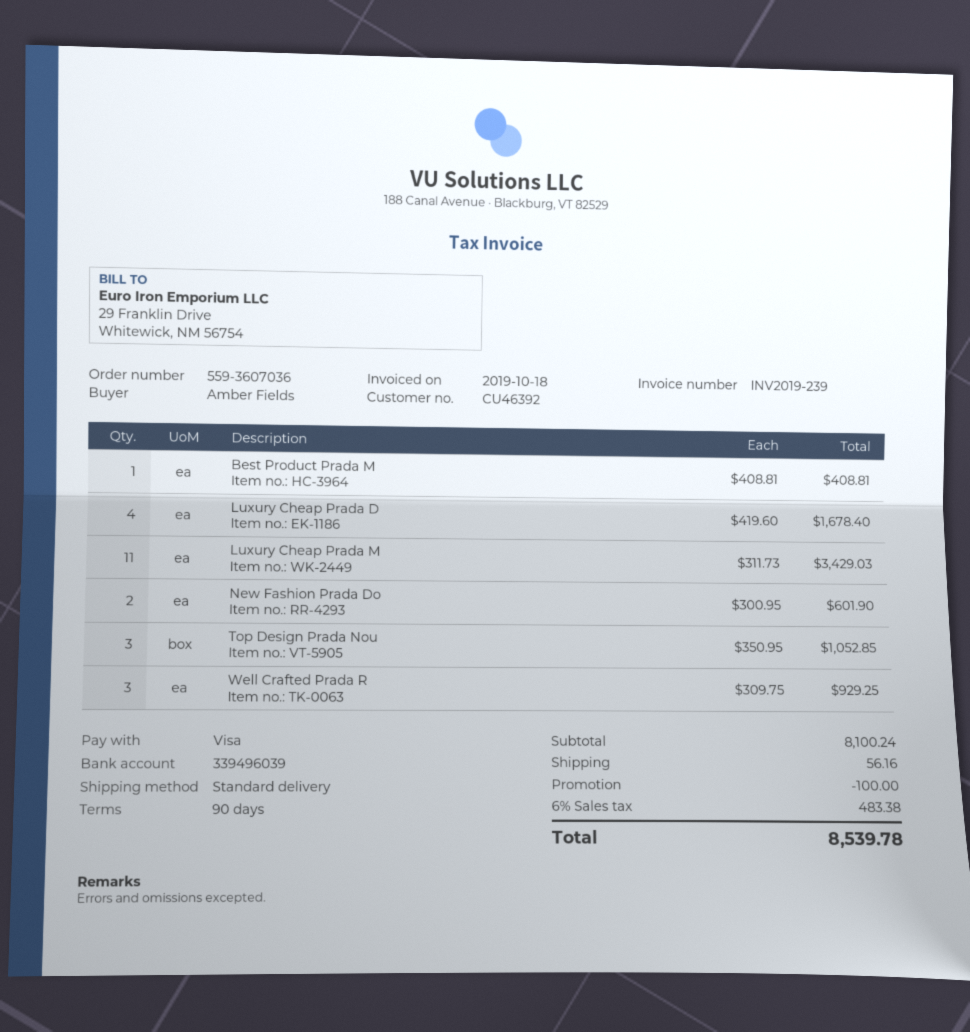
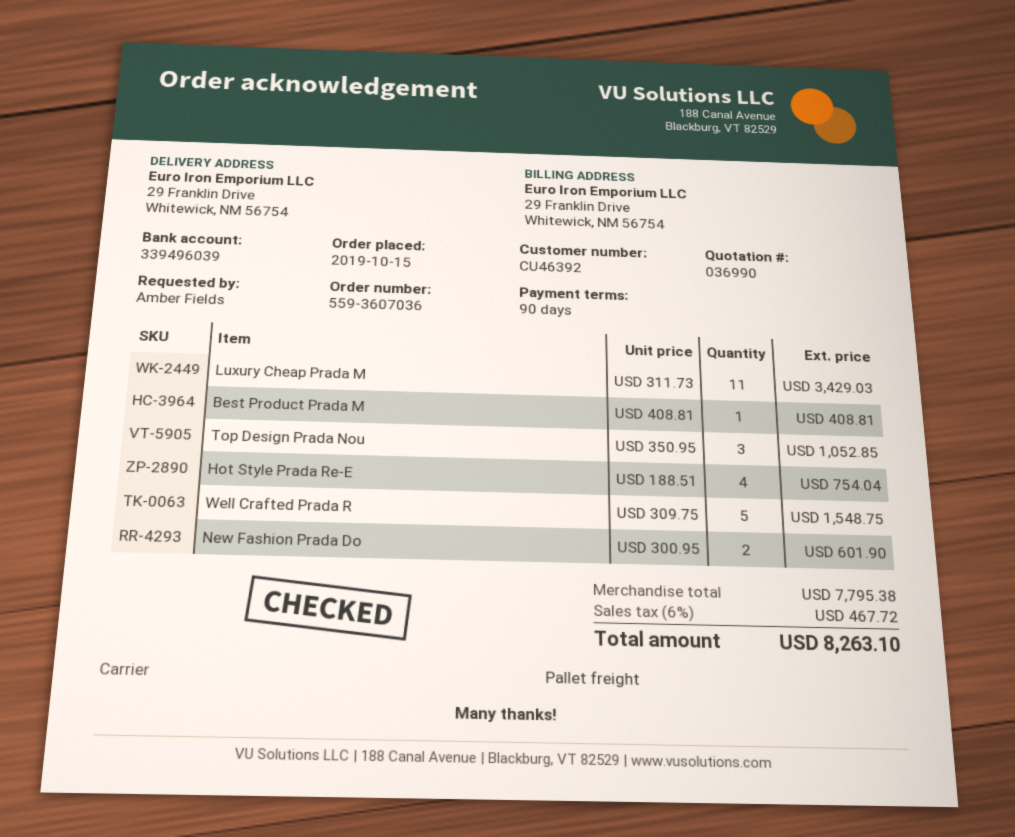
shipping method: standard -> pallet freight
Luxury Cheap Prada D: 4 x 419.60 = 1678.40 -> none
Well Crafted Prada R: 3 x 309.75 = 929.25 -> 5 x 309.75 = 1548.75
Hot Style Prada Re-E: none -> 4 x 188.51 = 754.04
subtotal: 8100.24 -> 7795.38
discount: 100.00 -> none
shipping: 56.16 -> none
tax: 6% = 483.38 -> 6% = 467.72
total: 8539.78 -> 8263.10

